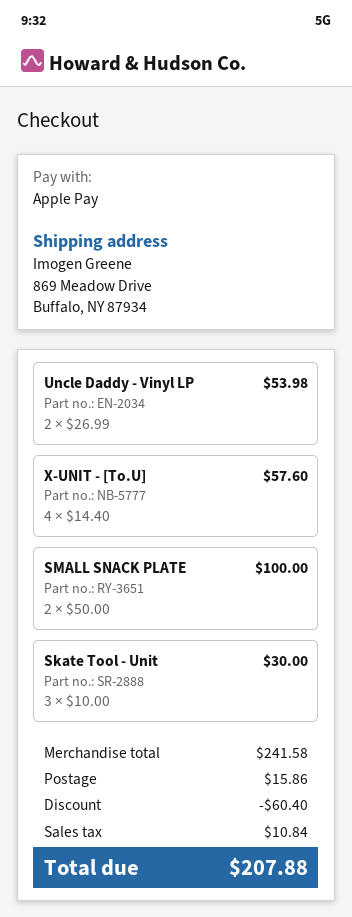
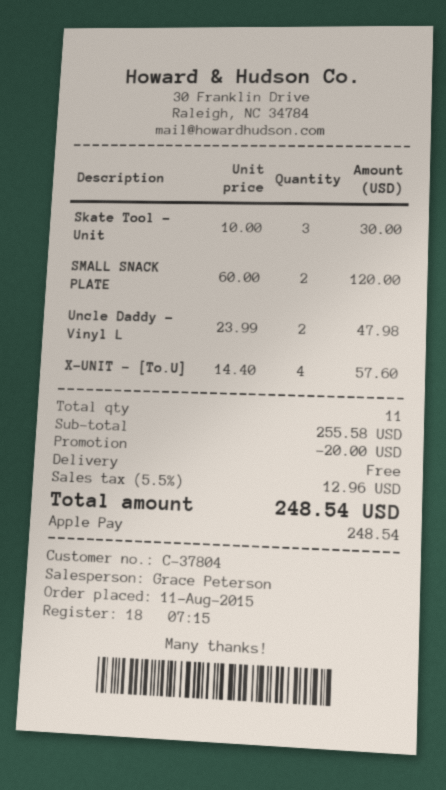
Uncle Daddy - Vinyl LP: 2 x 26.99 = 53.98 -> 2 x 23.99 = 47.98
SMALL SNACK PLATE: 2 x 50.00 = 100.00 -> 2 x 60.00 = 120.00
subtotal: 241.58 -> 255.58
discount: 60.40 -> 20.00
shipping: 15.86 -> 0.00
tax: 10.84 -> 12.96
total: 207.88 -> 248.54

